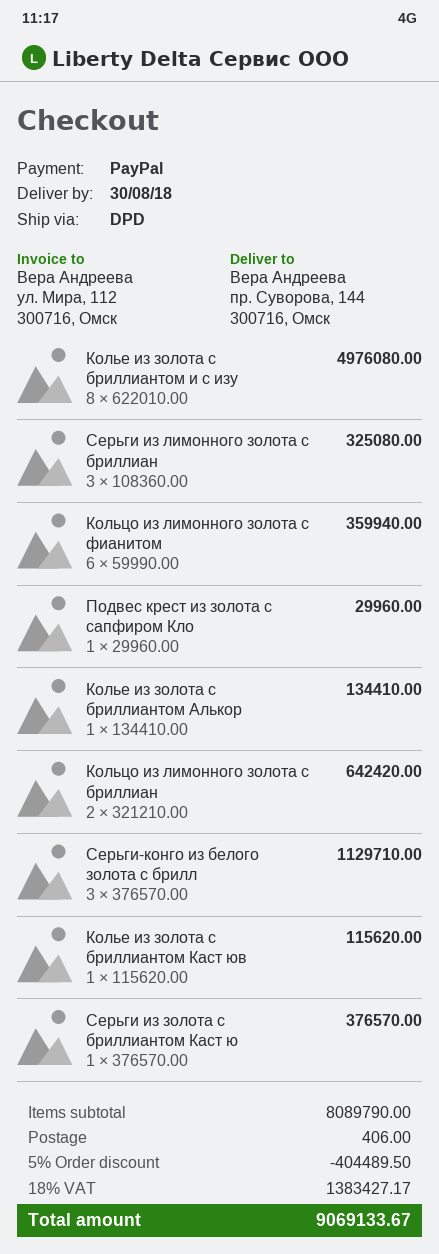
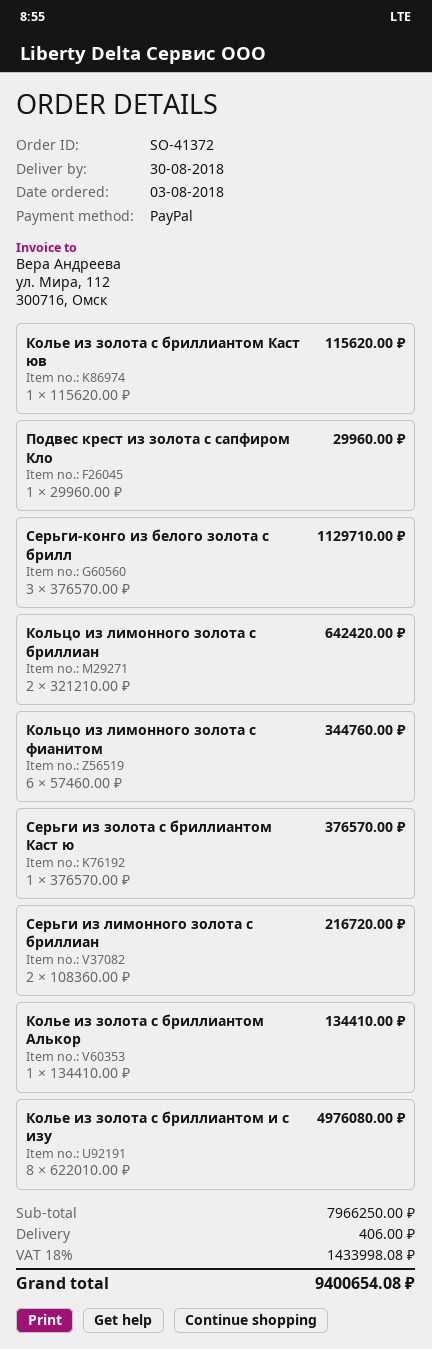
Серьги из лимонного золота с бриллиан: 3 x 108360.00 = 325080.00 -> 2 x 108360.00 = 216720.00
Кольцо из лимонного золота с фианитом: 6 x 59990.00 = 359940.00 -> 6 x 57460.00 = 344760.00
subtotal: 8089790.00 -> 7966250.00
discount: 5% = 404489.50 -> none
tax: 18% = 1383427.17 -> 18% = 1433998.08
total: 9069133.67 -> 9400654.08

